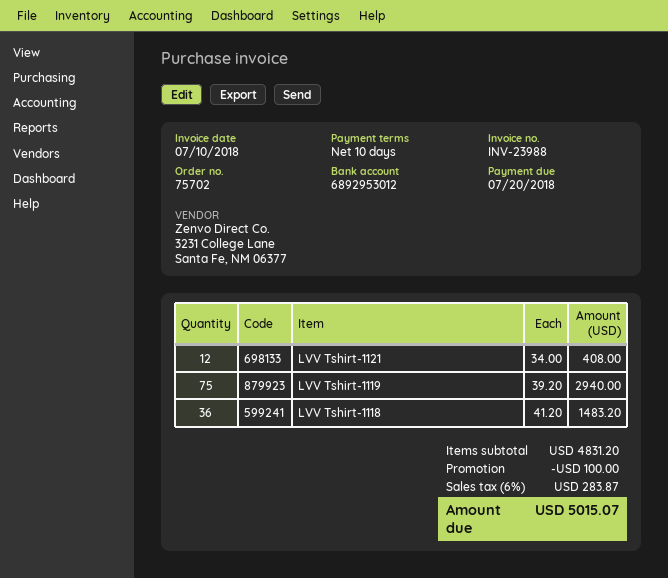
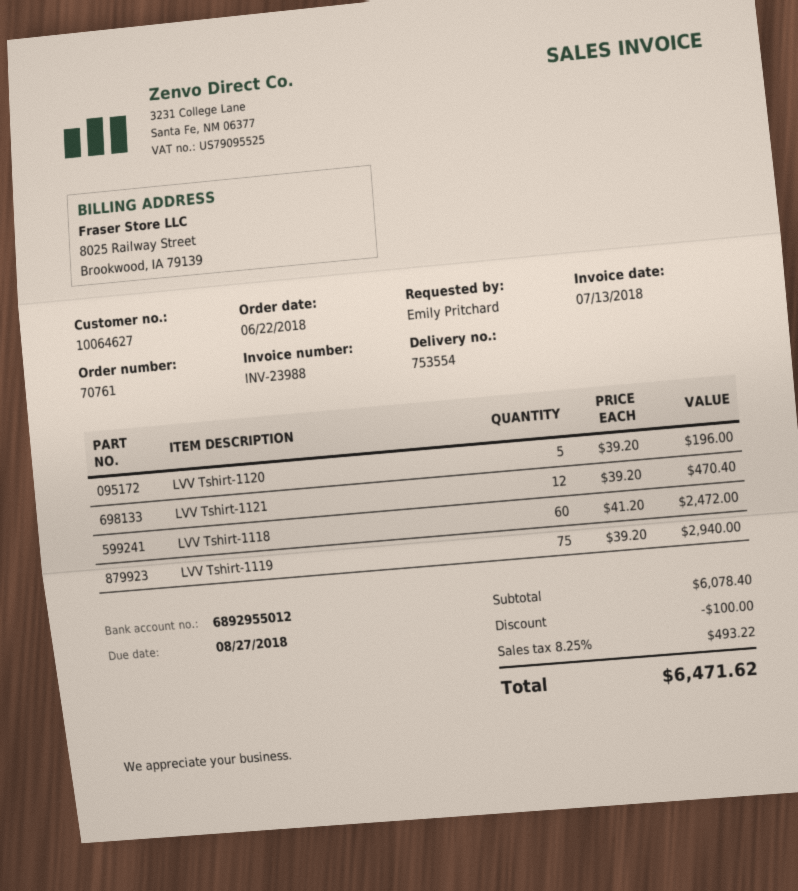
order number: 75702 -> 70761
invoice date: 2018-07-10 -> 2018-07-13
due date: 2018-07-20 -> 2018-08-27
bank account: 6892953012 -> 6892955012
LVV Tshirt-1121: 12 x 34.00 = 408.00 -> 12 x 39.20 = 470.40
LVV Tshirt-1118: 36 x 41.20 = 1483.20 -> 60 x 41.20 = 2472.00
LVV Tshirt-1120: none -> 5 x 39.20 = 196.00
subtotal: 4831.20 -> 6078.40
tax: 6% = 283.87 -> 8.25% = 493.22
total: 5015.07 -> 6471.62

